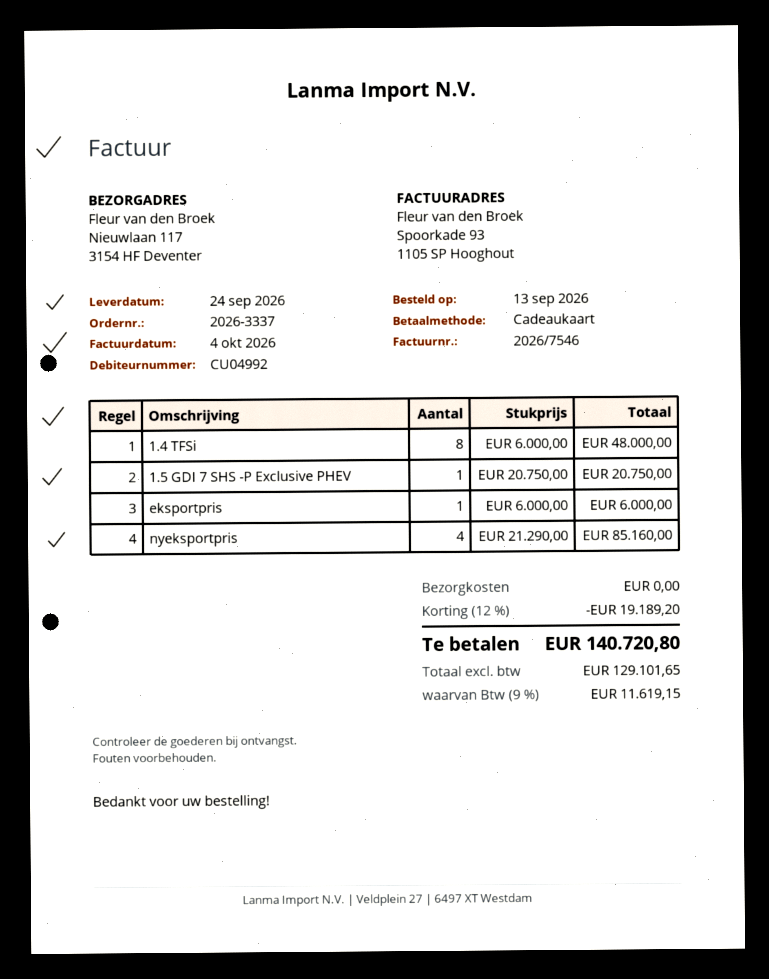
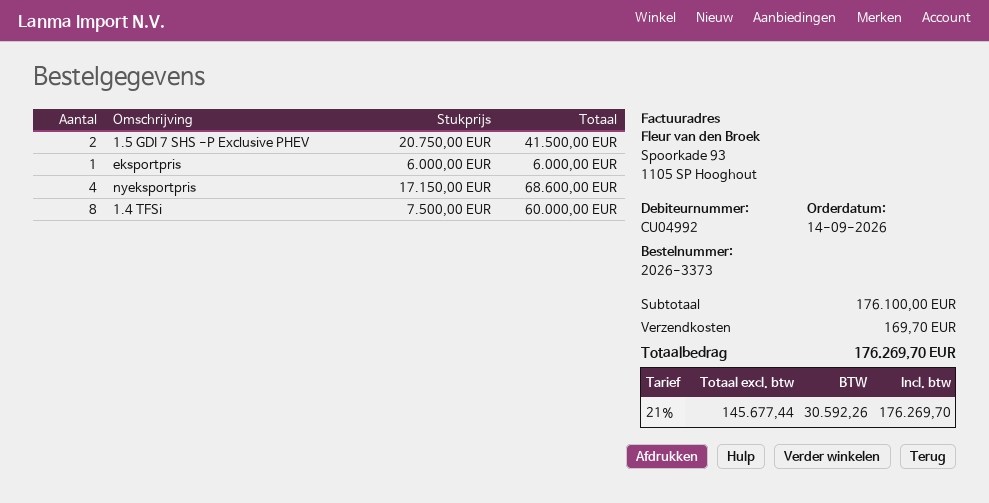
order number: 2026-3337 -> 2026-3373
order date: 2026-09-13 -> 2026-09-14
1.4 TFSi: 8 x 6000.00 = 48000.00 -> 8 x 7500.00 = 60000.00
1.5 GDI 7 SHS -P Exclusive PHEV: 1 x 20750.00 = 20750.00 -> 2 x 20750.00 = 41500.00
nyeksportpris: 4 x 21290.00 = 85160.00 -> 4 x 17150.00 = 68600.00
discount: 12% = 19189.20 -> none
shipping: 0.00 -> 169.70
net: 129101.65 -> 145677.44
tax: 9% = 11619.15 -> 21% = 30592.26
total: 140720.80 -> 176269.70

